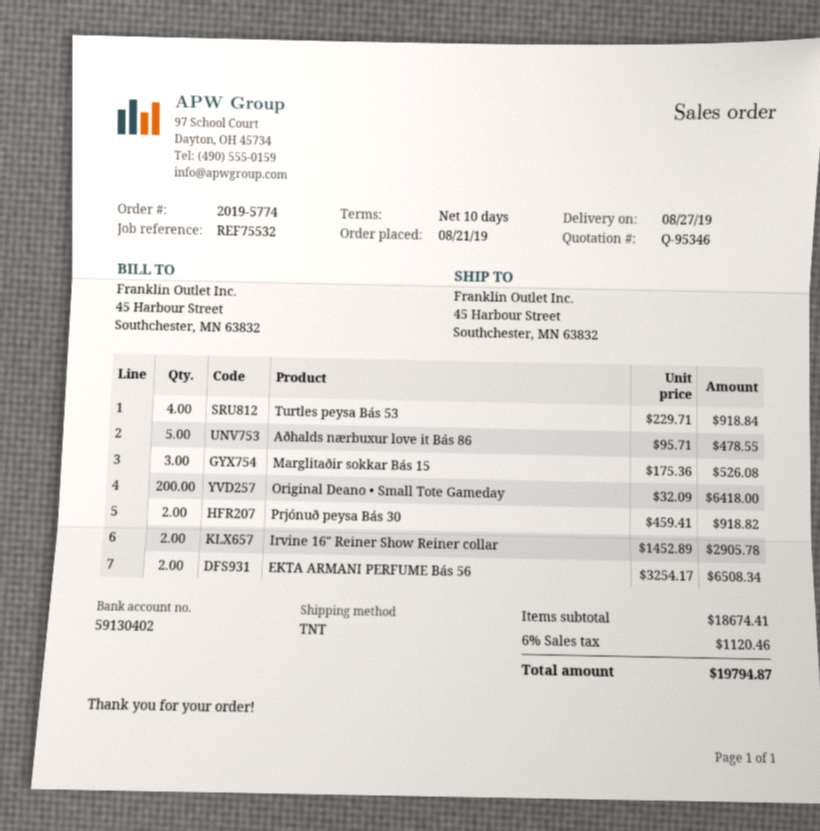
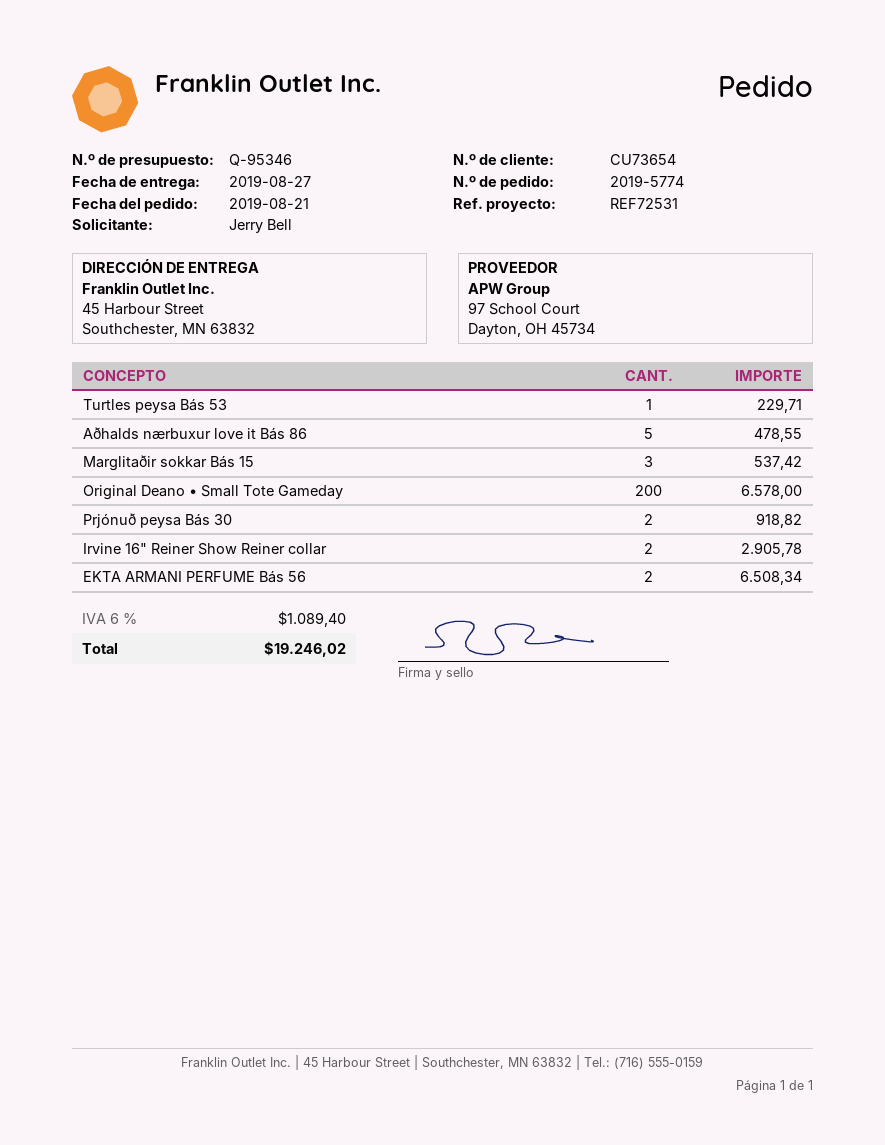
reference: REF75532 -> REF72531
Turtles peysa Bás 53: 4 for 918.84 -> 1 for 229.71
Marglitaðir sokkar Bás 15: 3 for 526.08 -> 3 for 537.42
Original Deano • Small Tote Gameday: 200 for 6418.00 -> 200 for 6578.00
tax: 6% = 1120.46 -> 6% = 1089.40
total: 19794.87 -> 19246.02

